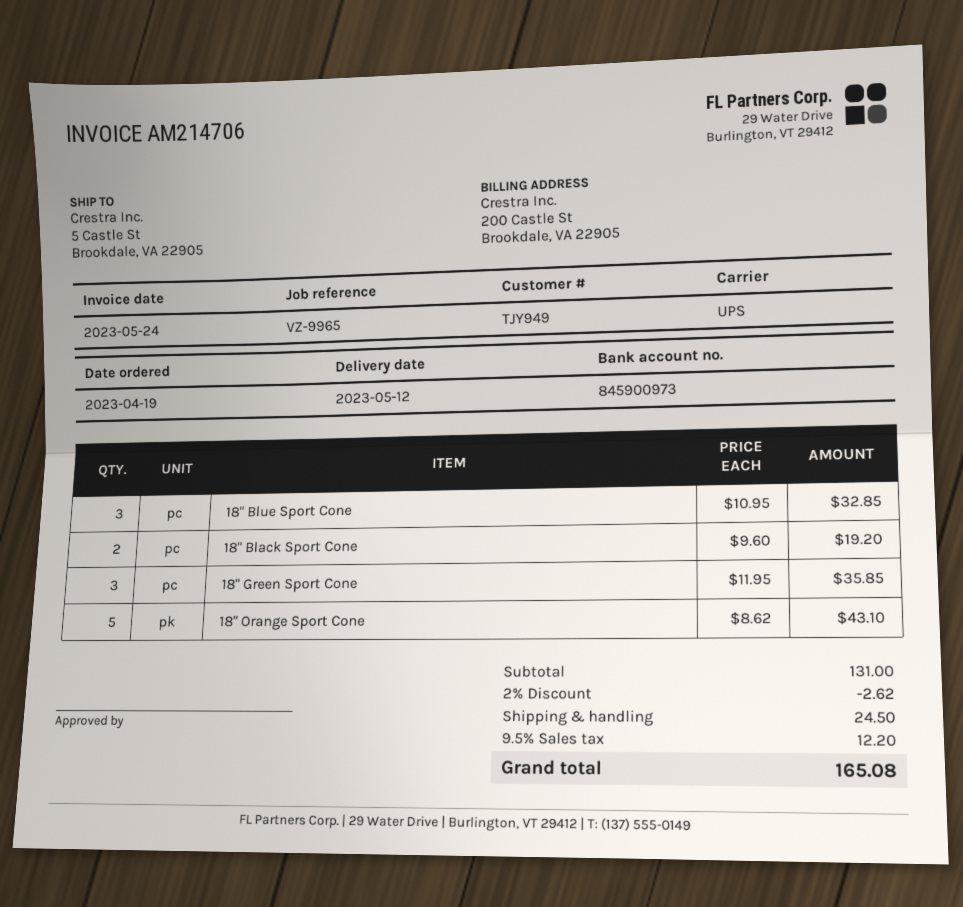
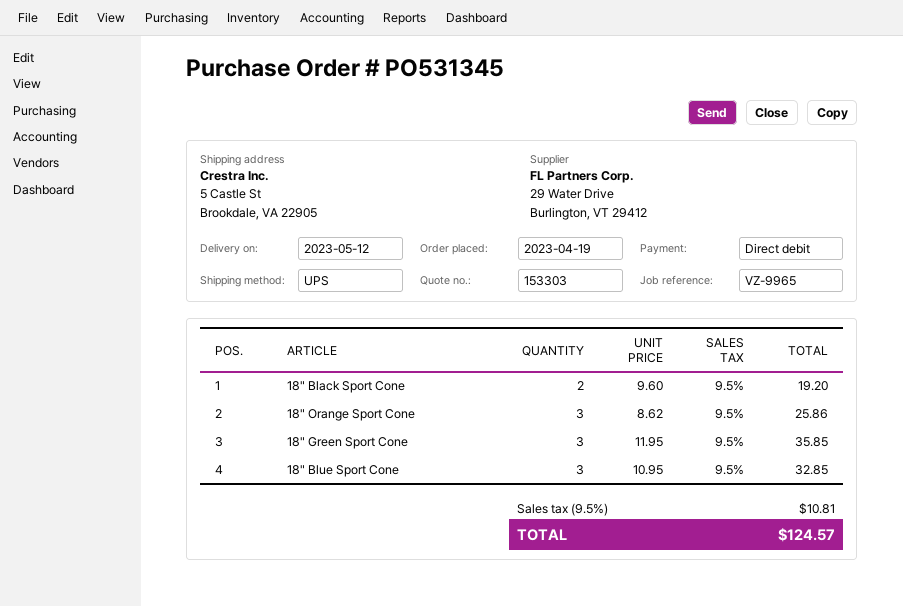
18" Orange Sport Cone: 5 x 8.62 = 43.10 -> 3 x 8.62 = 25.86
discount: 2% = 2.62 -> none
shipping: 24.50 -> none
tax: 9.5% = 12.20 -> 9.5% = 10.81
total: 165.08 -> 124.57

